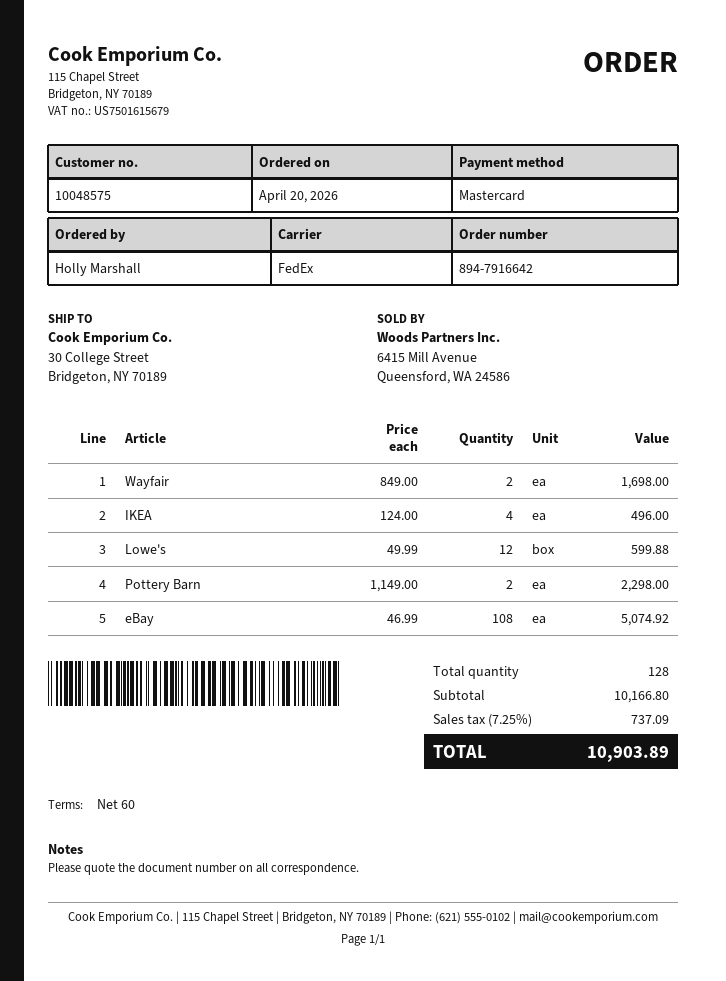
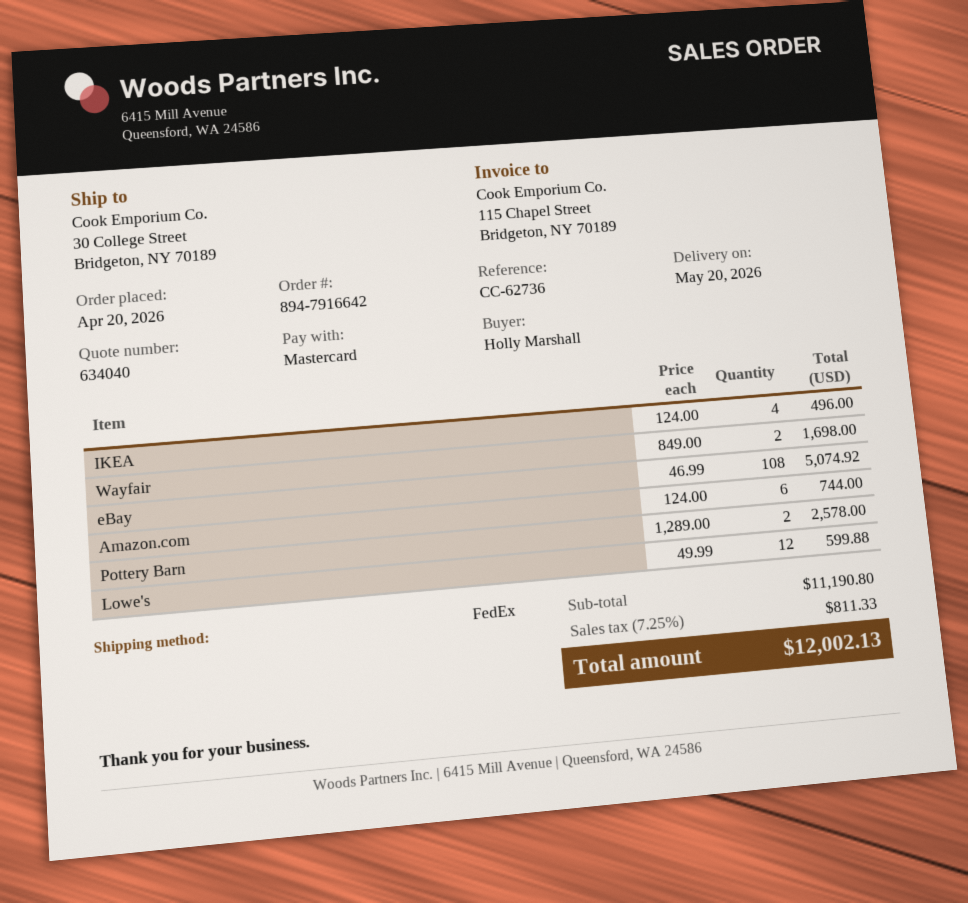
Pottery Barn: 2 x 1149.00 = 2298.00 -> 2 x 1289.00 = 2578.00
Amazon.com: none -> 6 x 124.00 = 744.00
subtotal: 10166.80 -> 11190.80
tax: 7.25% = 737.09 -> 7.25% = 811.33
total: 10903.89 -> 12002.13

